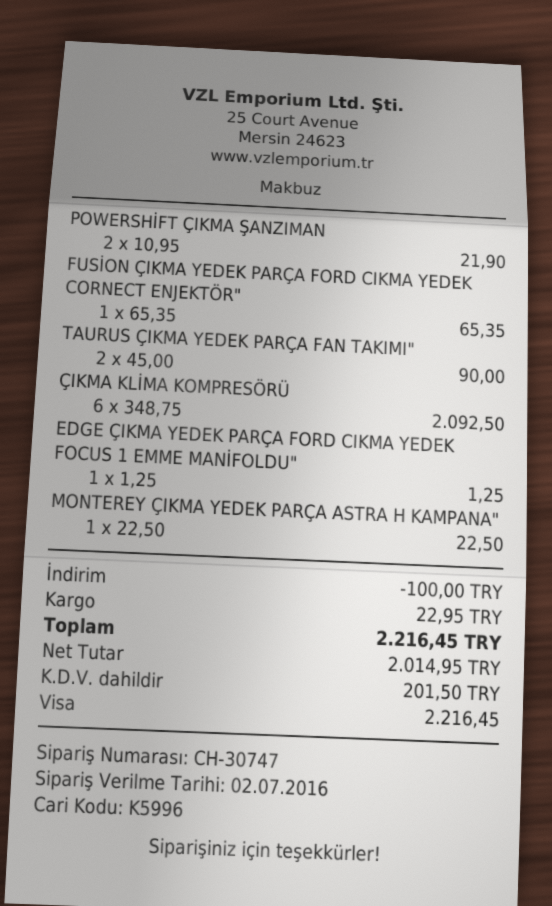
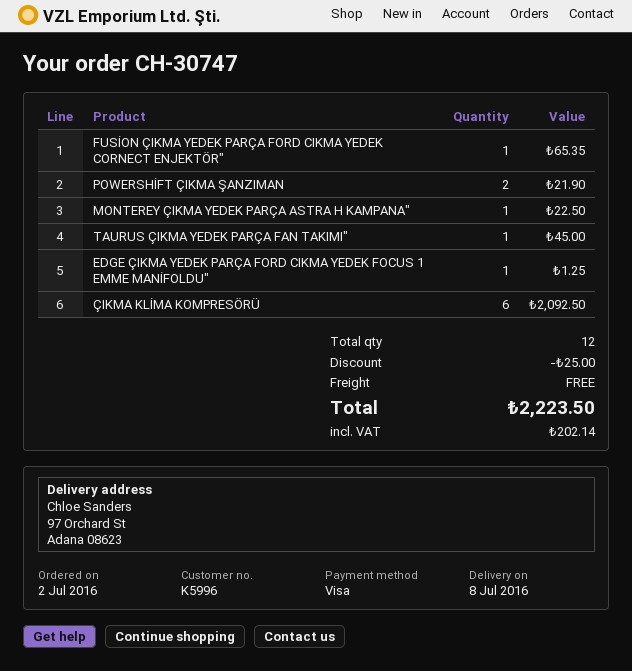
TAURUS ÇIKMA YEDEK PARÇA FAN TAKIMI": 2 for 90.00 -> 1 for 45.00
discount: 100.00 -> 25.00
shipping: 22.95 -> 0.00
tax: 201.50 -> 202.14
total: 2216.45 -> 2223.50

